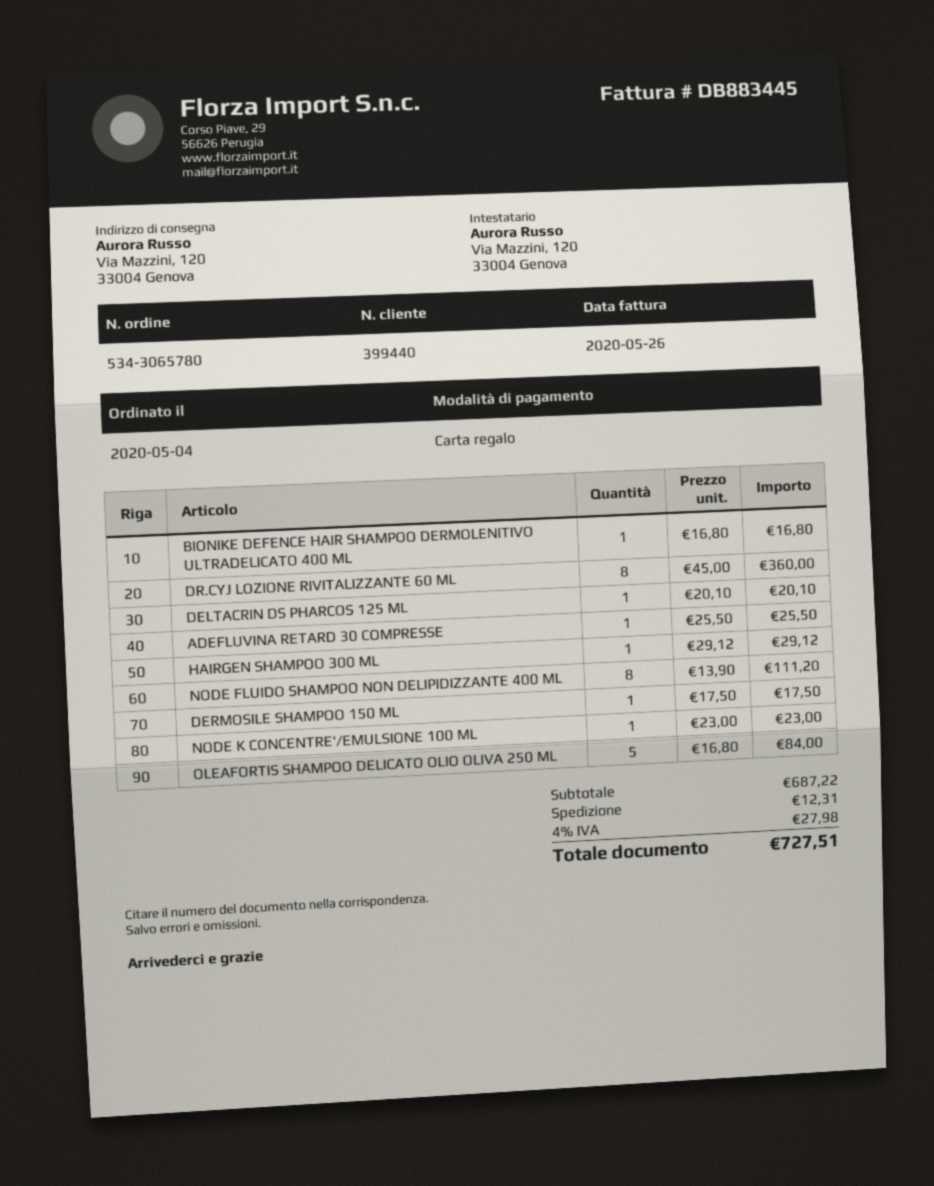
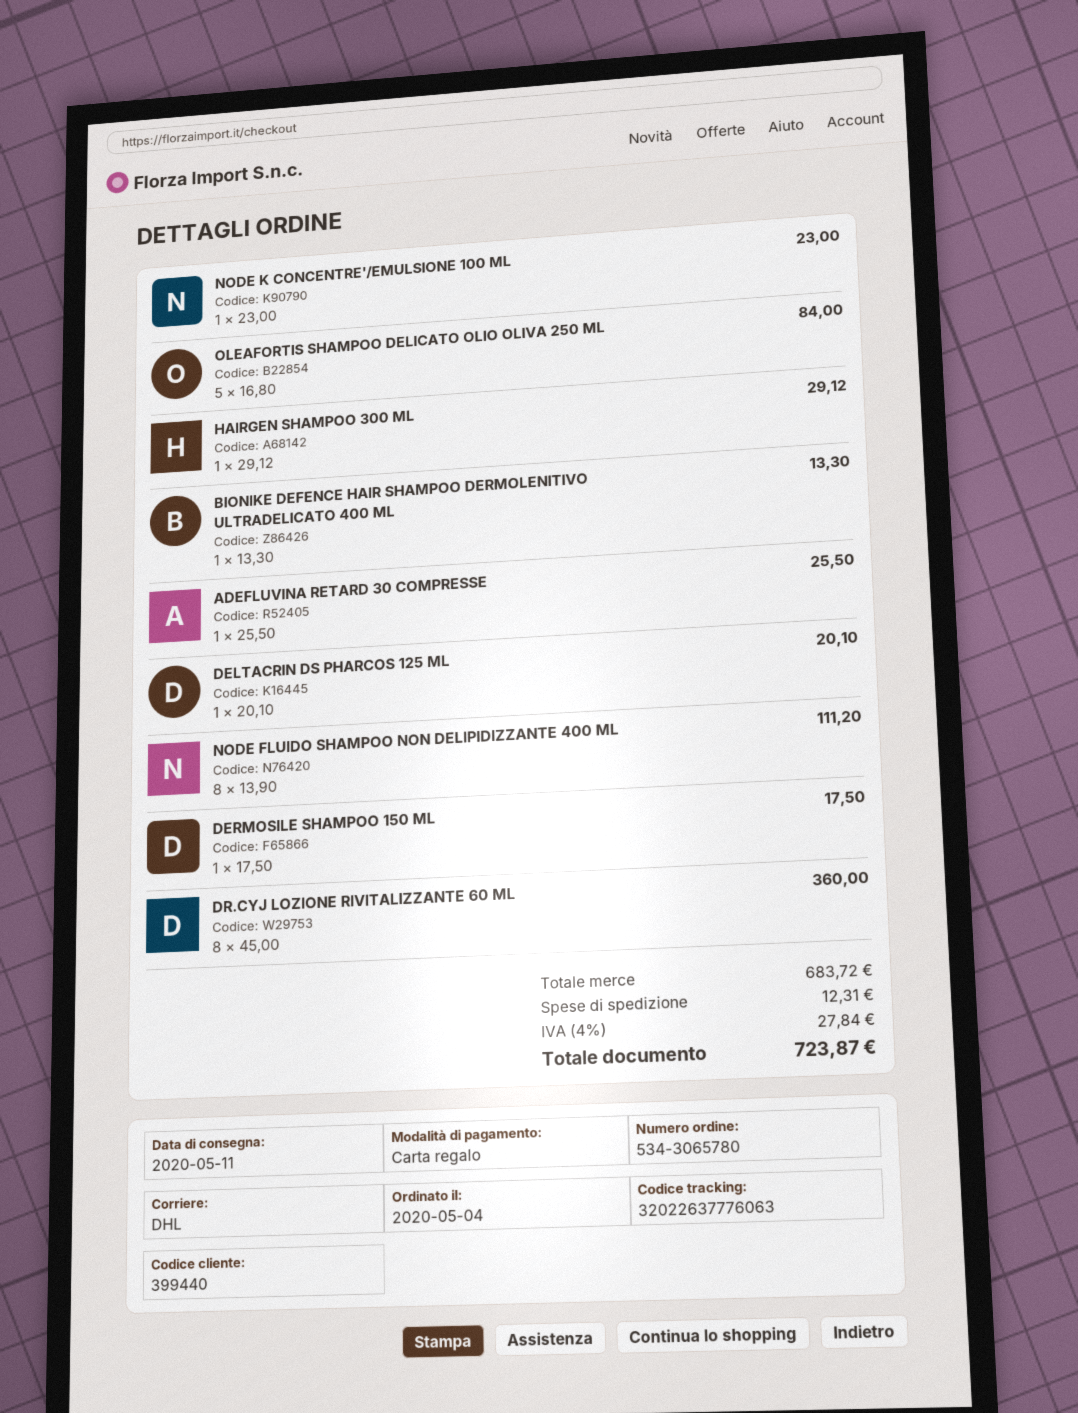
BIONIKE DEFENCE HAIR SHAMPOO DERMOLENITIVO ULTRADELICATO 400 ML: 1 x 16.80 = 16.80 -> 1 x 13.30 = 13.30
subtotal: 687.22 -> 683.72
tax: 4% = 27.98 -> 4% = 27.84
total: 727.51 -> 723.87

